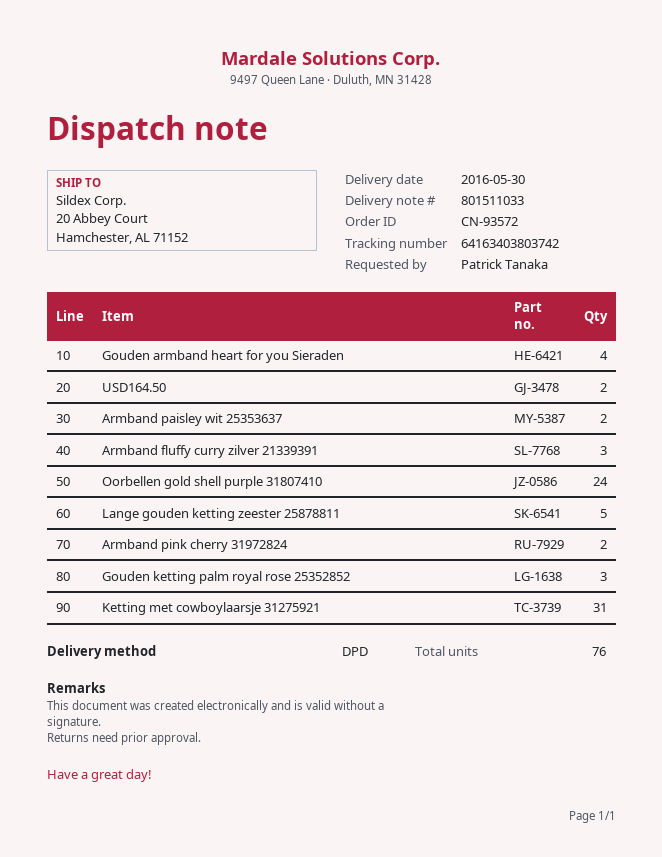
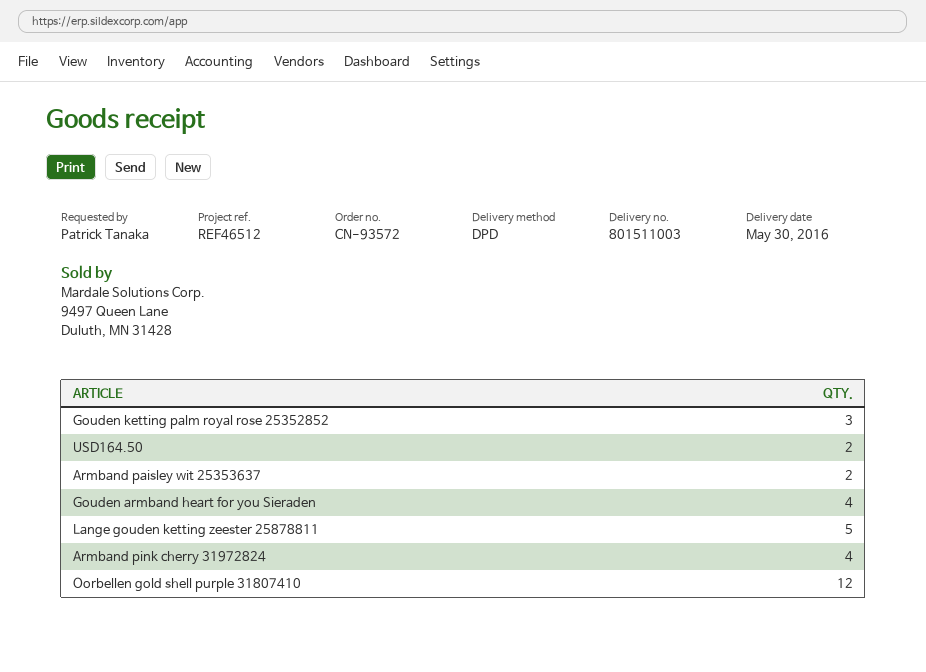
delivery note number: 801511033 -> 801511003
Armband fluffy curry zilver 21339391: 3 -> none
Oorbellen gold shell purple 31807410: 24 -> 12
Armband pink cherry 31972824: 2 -> 4
Ketting met cowboylaarsje 31275921: 31 -> none

